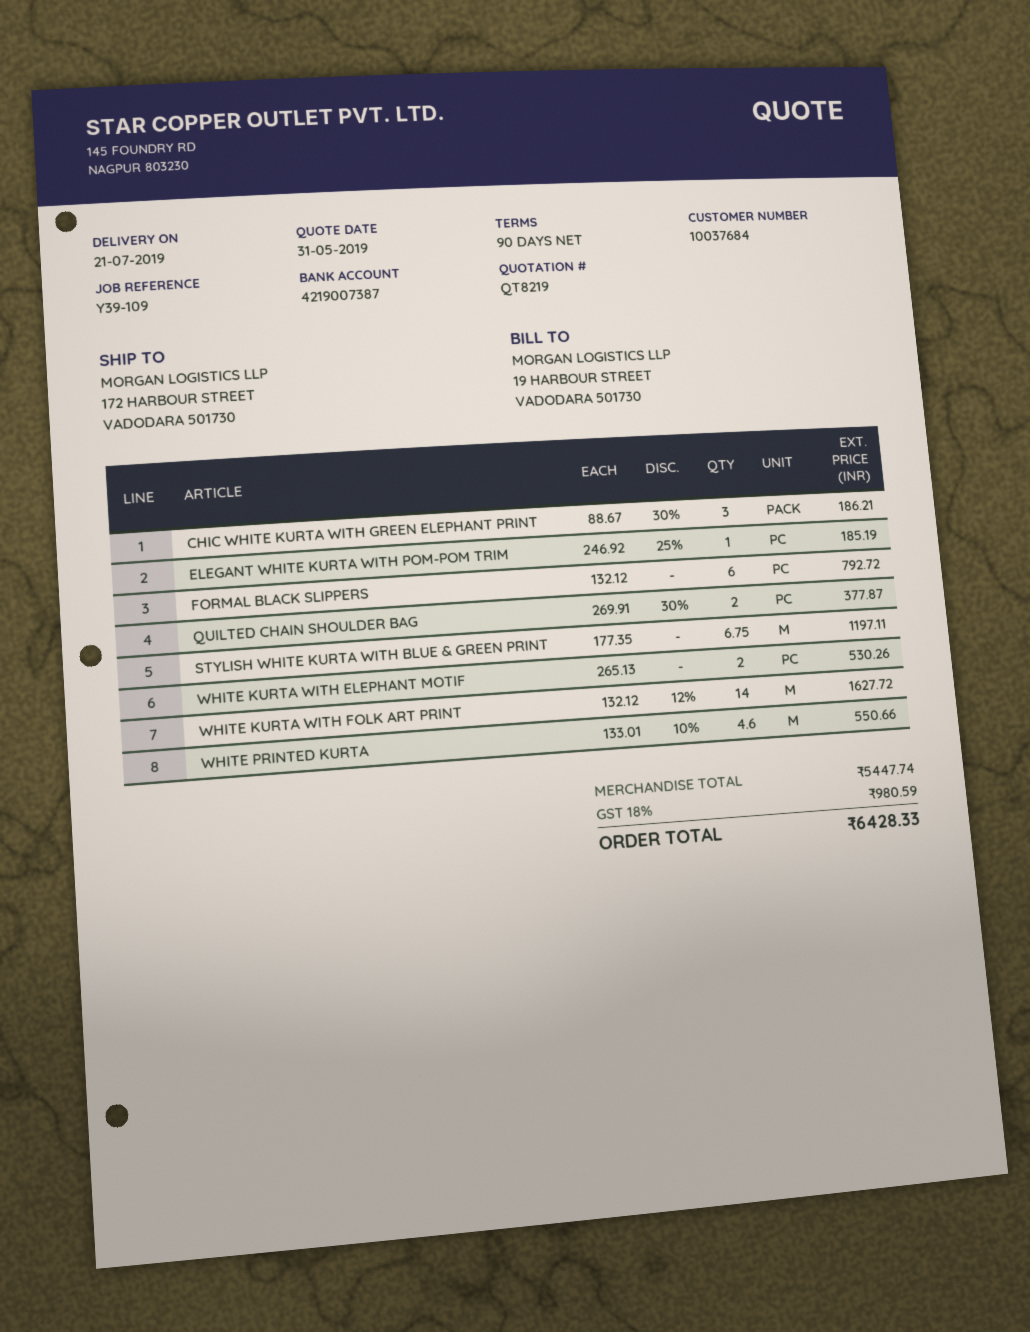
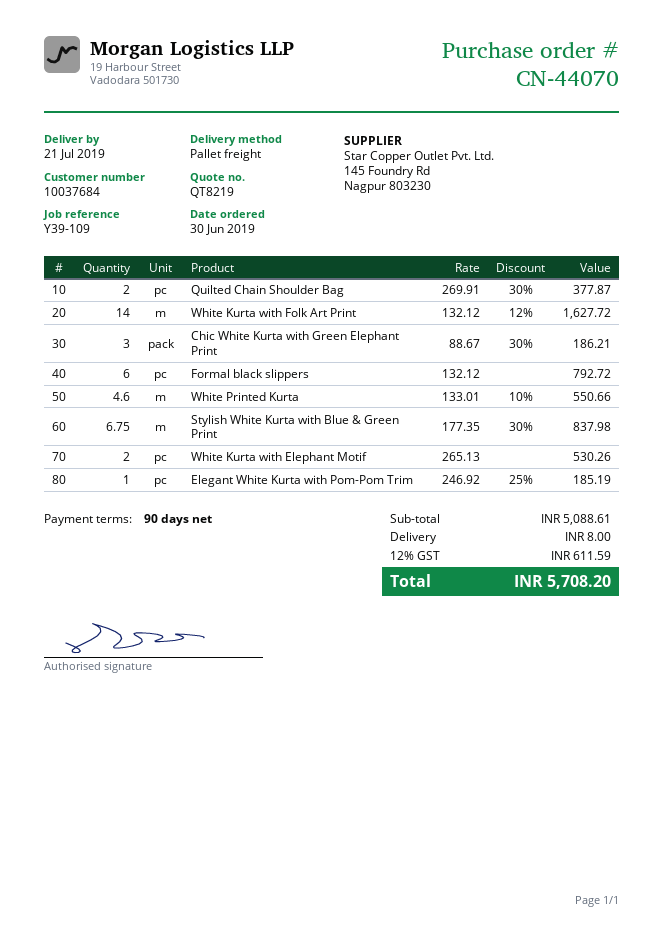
STYLISH WHITE KURTA WITH BLUE & GREEN PRINT: 6.75 x 177.35 = 1197.11 -> 6.75 x 177.35 - 30% = 837.98
subtotal: 5447.74 -> 5088.61
shipping: none -> 8.00
tax: 18% = 980.59 -> 12% = 611.59
total: 6428.33 -> 5708.20

